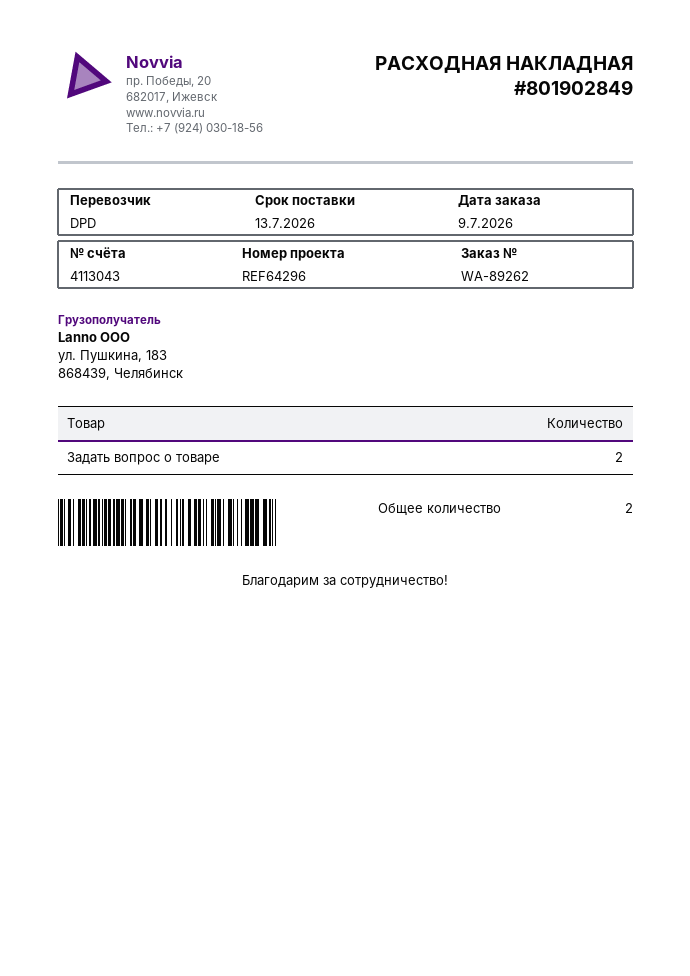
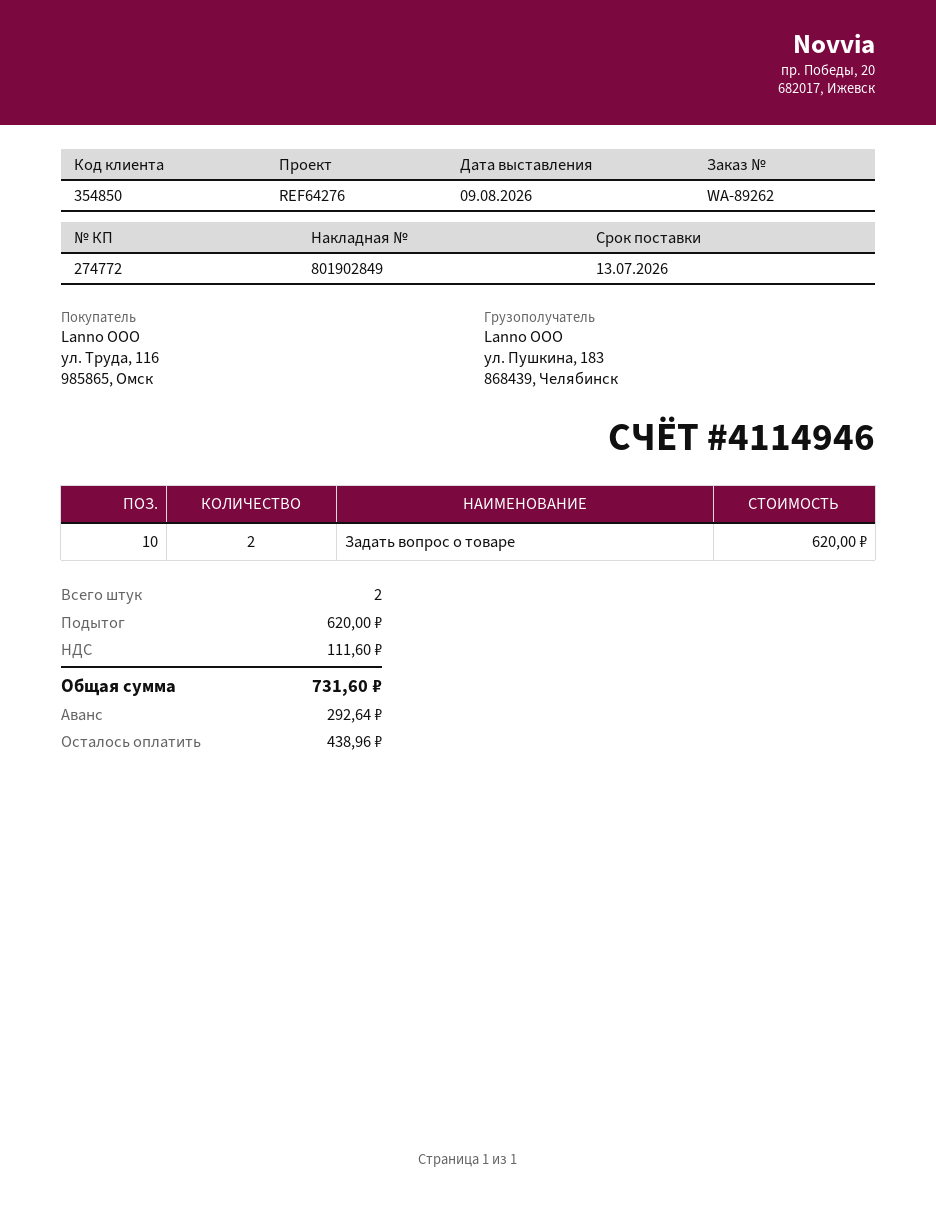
invoice number: 4113043 -> 4114946
reference: REF64296 -> REF64276

